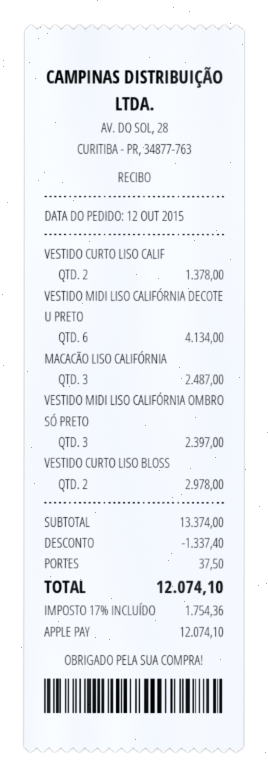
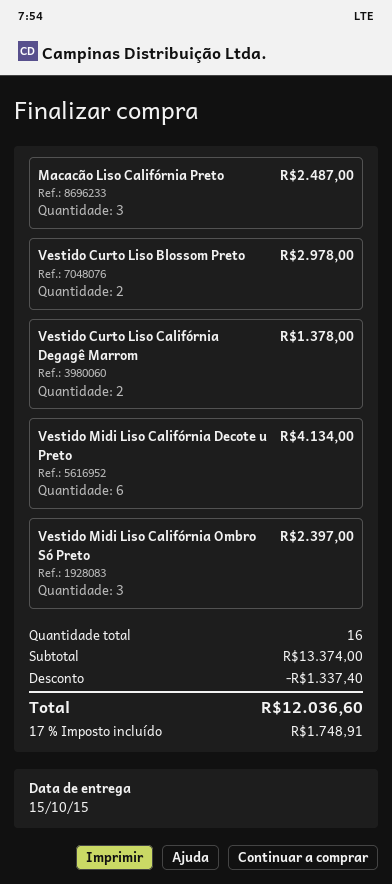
shipping: 37.50 -> none
tax: 17% = 1754.36 -> 17% = 1748.91
total: 12074.10 -> 12036.60

